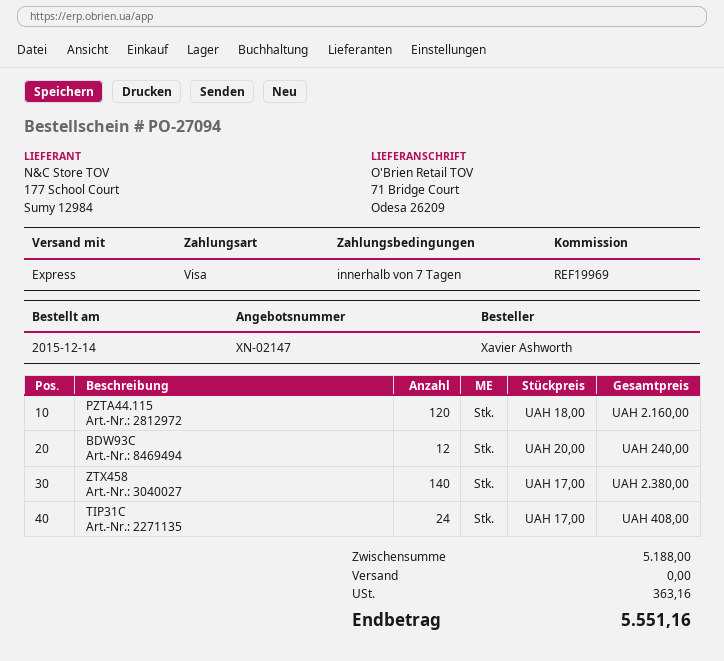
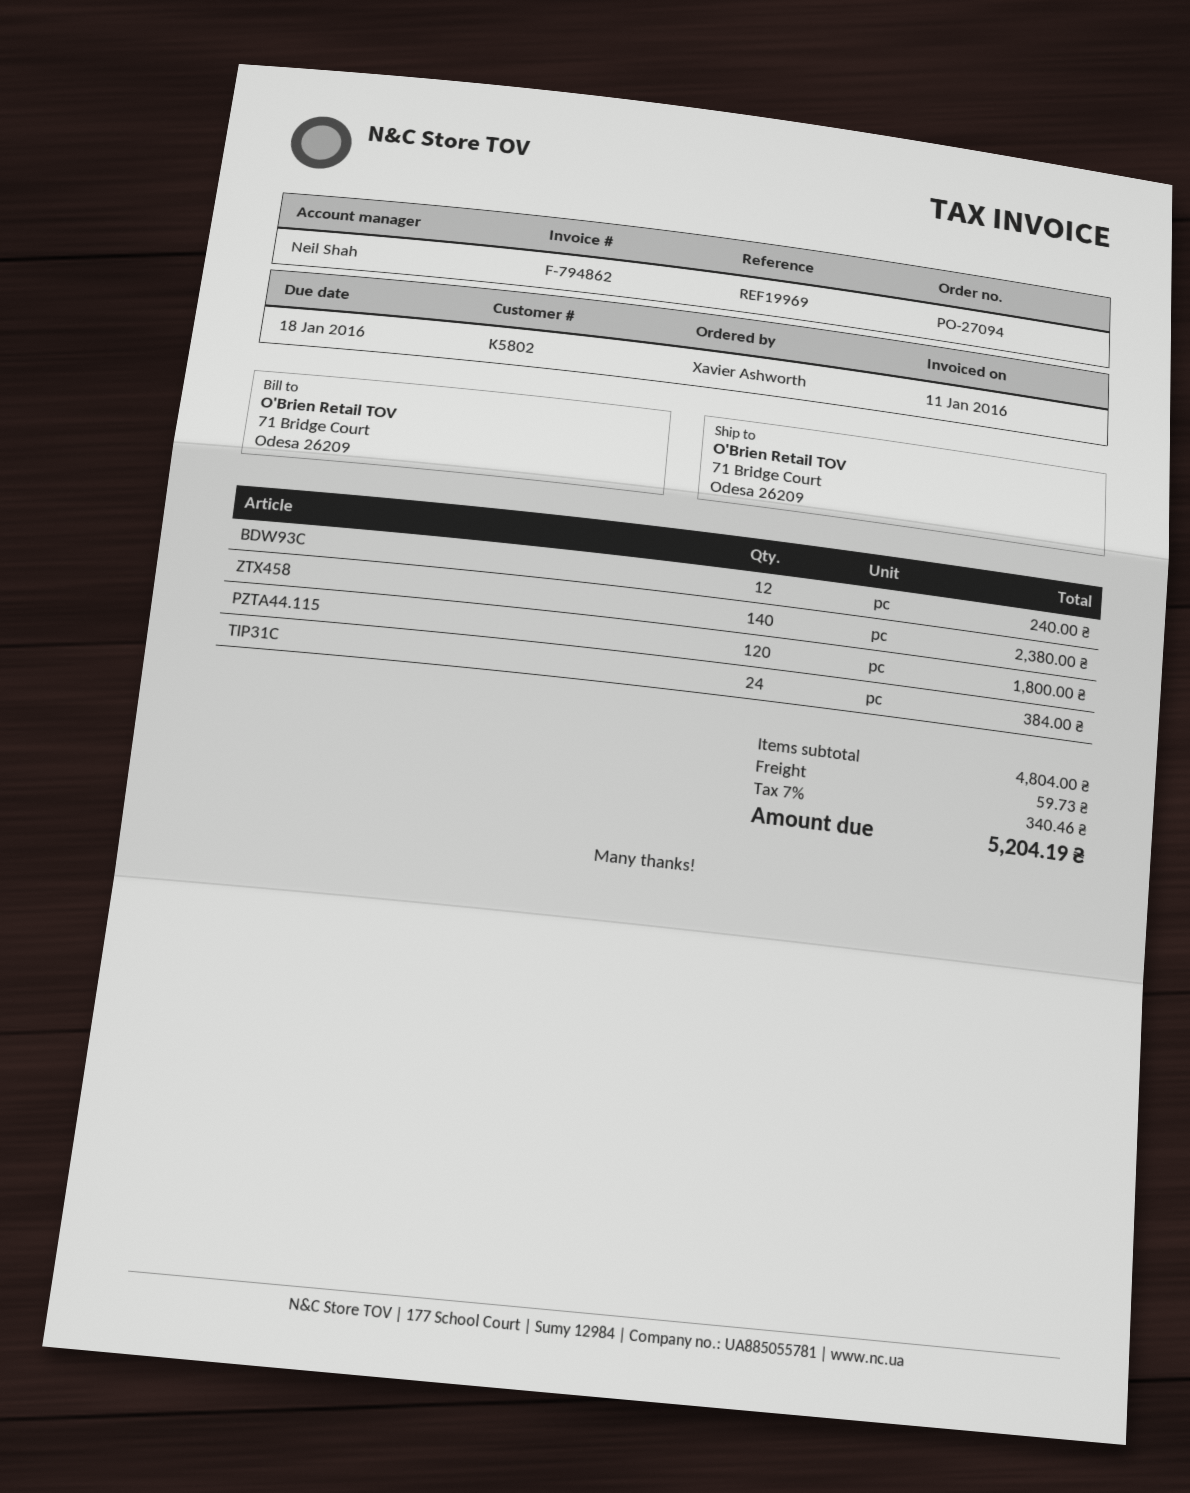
PZTA44.115: 120 for 2160.00 -> 120 for 1800.00
TIP31C: 24 for 408.00 -> 24 for 384.00
subtotal: 5188.00 -> 4804.00
shipping: 0.00 -> 59.73
tax: 363.16 -> 340.46
total: 5551.16 -> 5204.19

